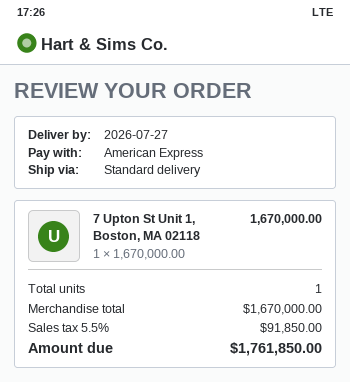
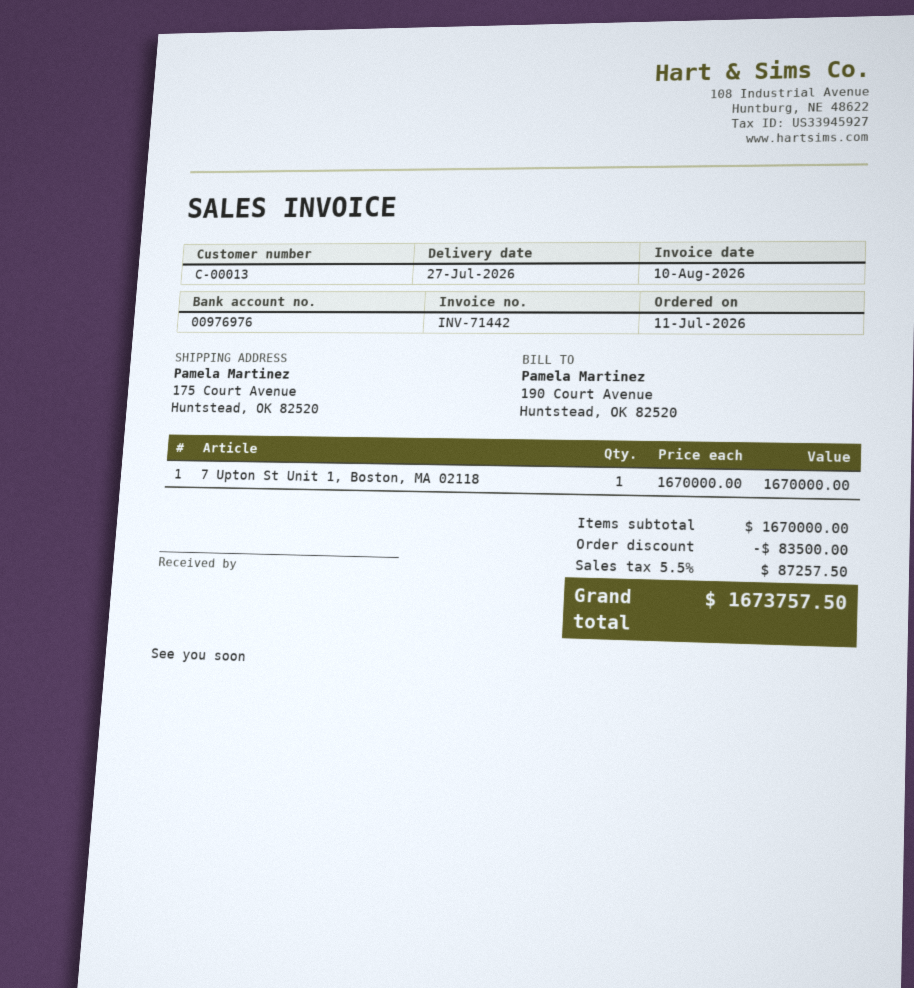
discount: none -> 83500.00
tax: 5.5% = 91850.00 -> 5.5% = 87257.50
total: 1761850.00 -> 1673757.50

